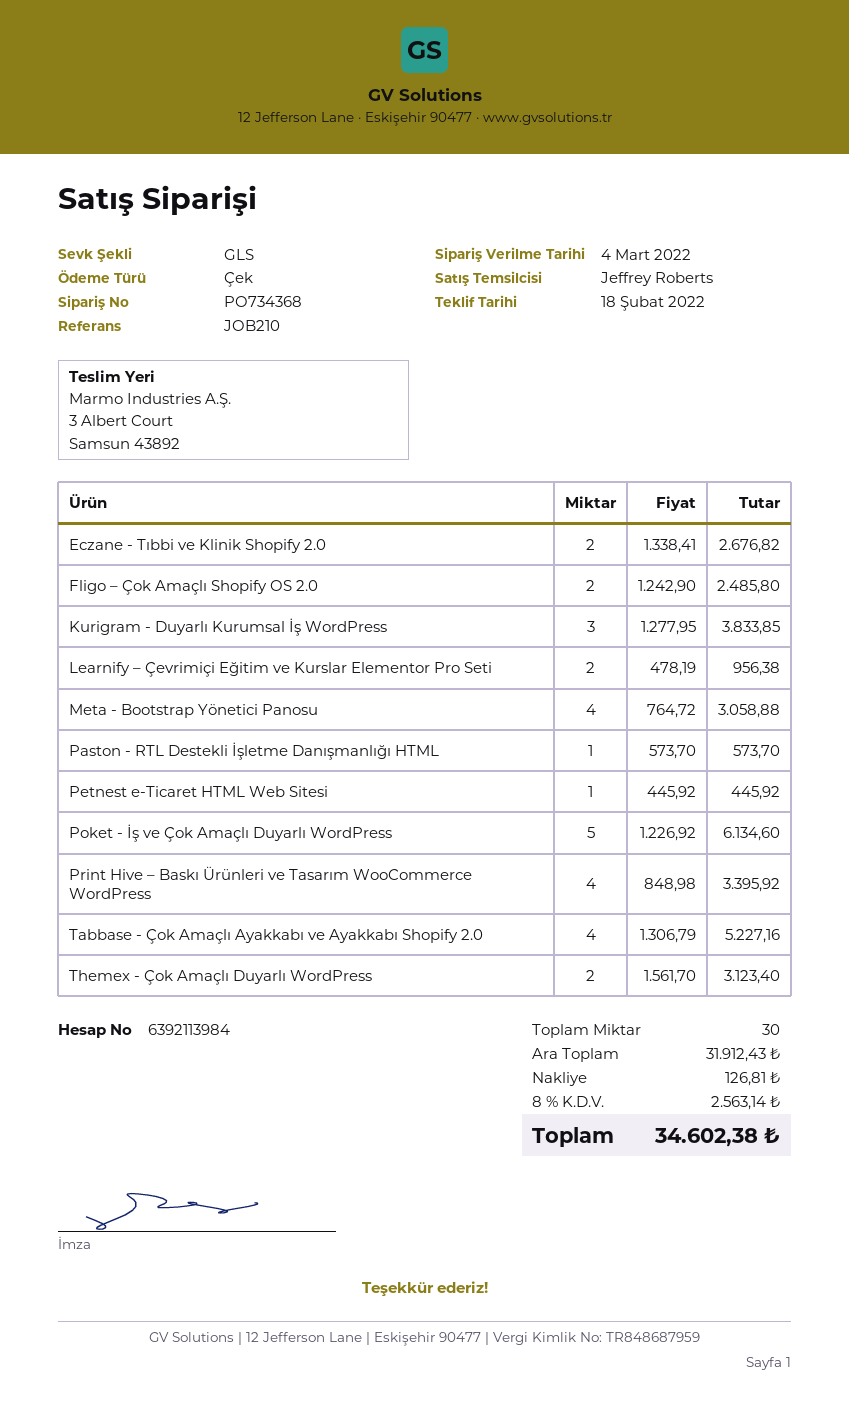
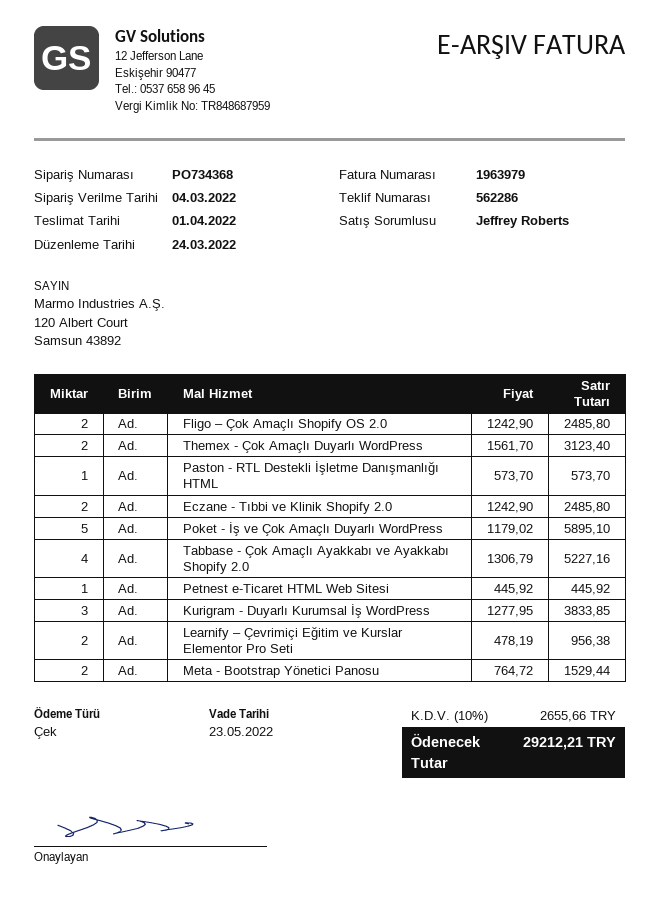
Eczane - Tıbbi ve Klinik Shopify 2.0: 2 x 1338.41 = 2676.82 -> 2 x 1242.90 = 2485.80
Meta - Bootstrap Yönetici Panosu: 4 x 764.72 = 3058.88 -> 2 x 764.72 = 1529.44
Poket - İş ve Çok Amaçlı Duyarlı WordPress: 5 x 1226.92 = 6134.60 -> 5 x 1179.02 = 5895.10
Print Hive – Baskı Ürünleri ve Tasarım WooCommerce WordPress: 4 x 848.98 = 3395.92 -> none
shipping: 126.81 -> none
tax: 8% = 2563.14 -> 10% = 2655.66
total: 34602.38 -> 29212.21

